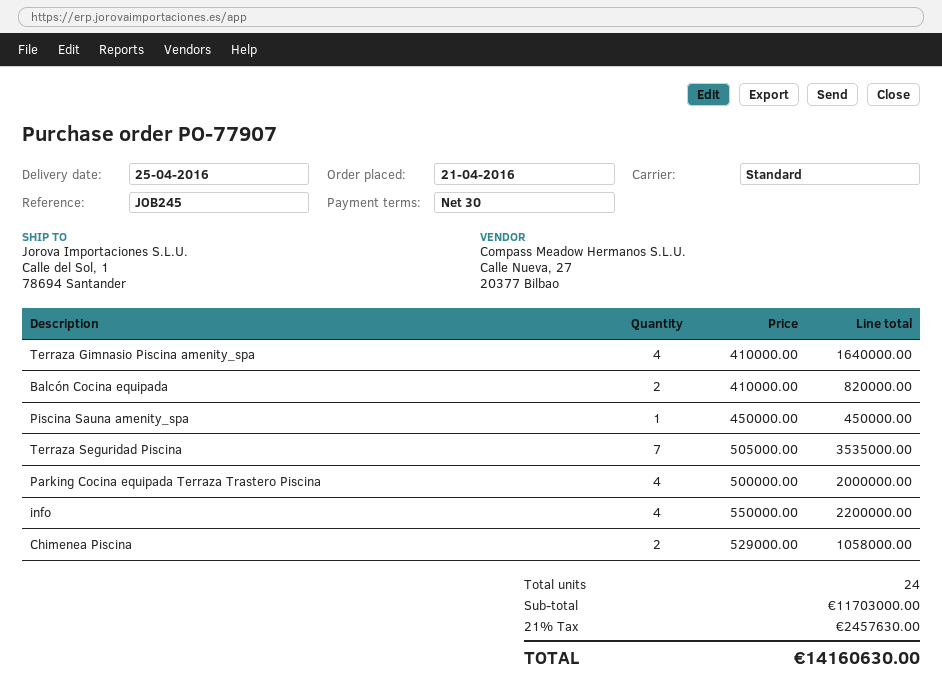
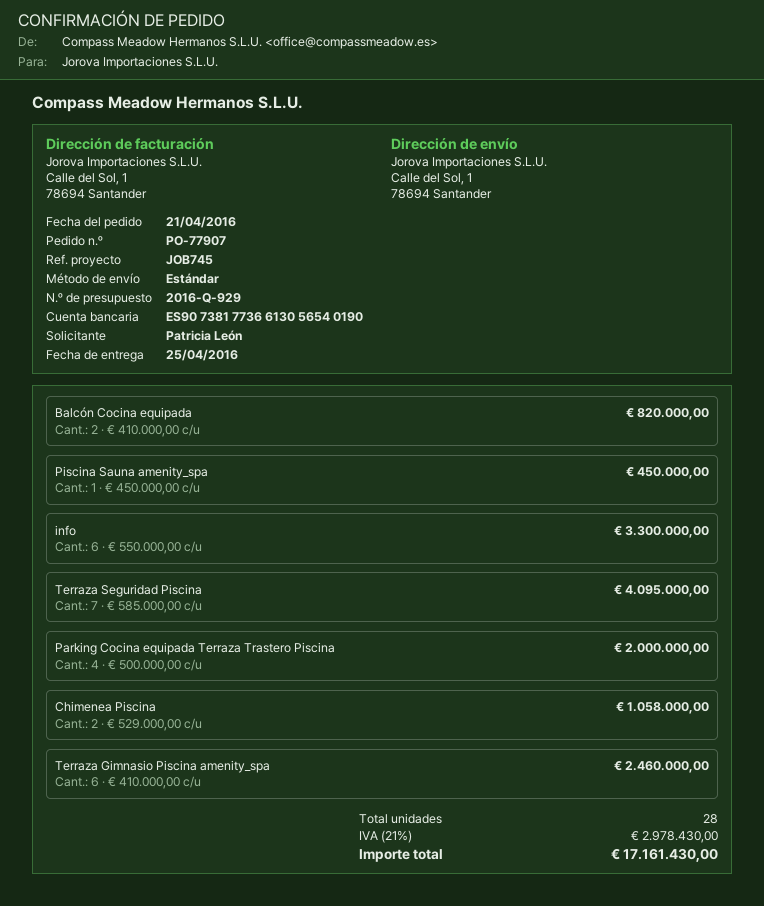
reference: JOB245 -> JOB745
Terraza Gimnasio Piscina amenity_spa: 4 x 410000.00 = 1640000.00 -> 6 x 410000.00 = 2460000.00
Terraza Seguridad Piscina: 7 x 505000.00 = 3535000.00 -> 7 x 585000.00 = 4095000.00
info: 4 x 550000.00 = 2200000.00 -> 6 x 550000.00 = 3300000.00
total quantity: 24 -> 28
tax: 21% = 2457630.00 -> 21% = 2978430.00
total: 14160630.00 -> 17161430.00

